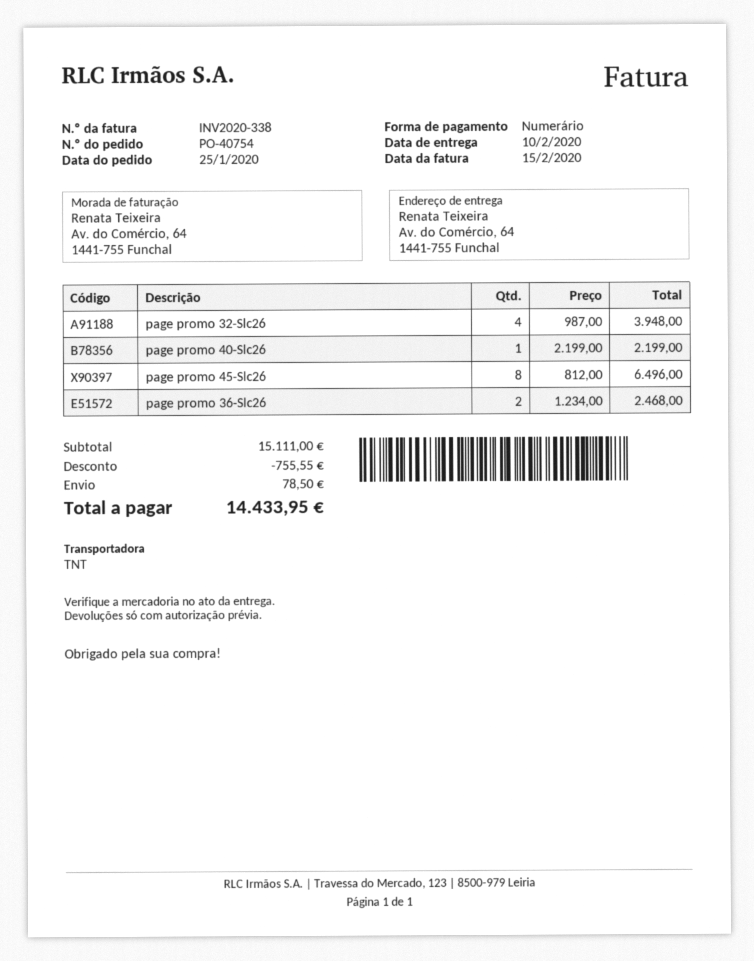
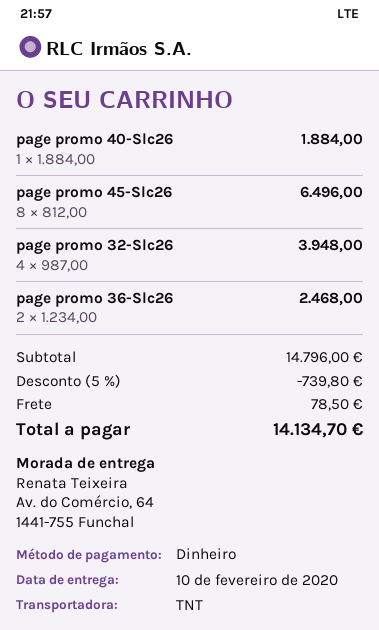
page promo 40-Slc26: 1 x 2199.00 = 2199.00 -> 1 x 1884.00 = 1884.00
subtotal: 15111.00 -> 14796.00
discount: 755.55 -> 739.80
total: 14433.95 -> 14134.70

